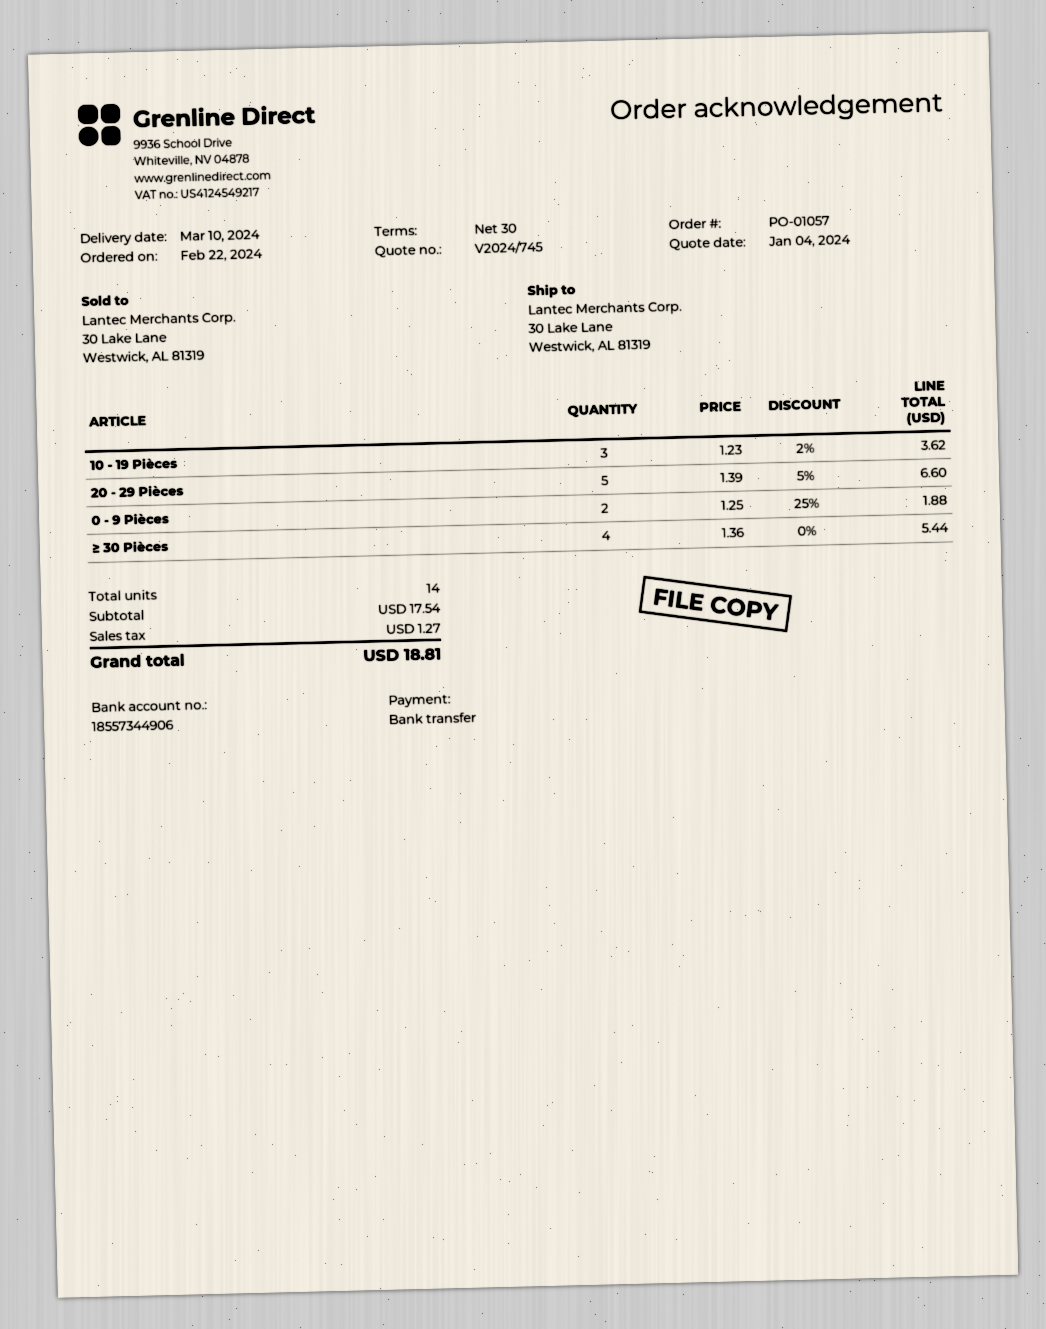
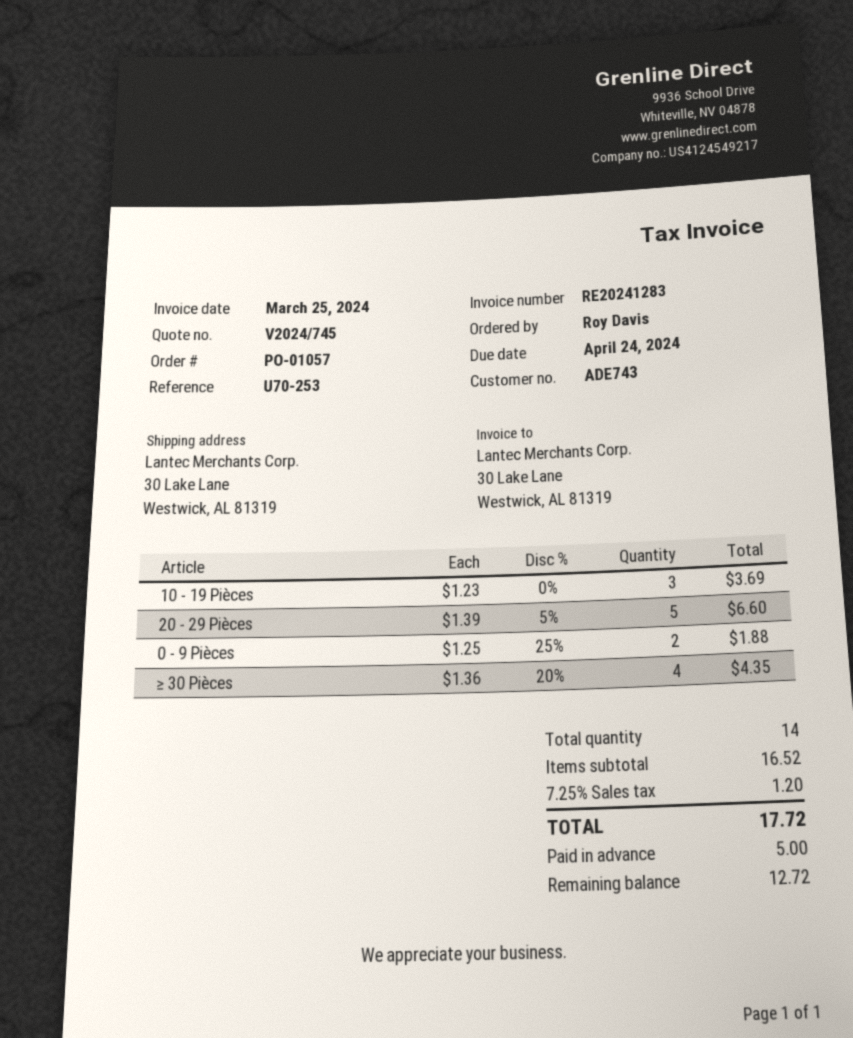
10 - 19 Pièces: 3 x 1.23 - 2% = 3.62 -> 3 x 1.23 = 3.69
≥ 30 Pièces: 4 x 1.36 = 5.44 -> 4 x 1.36 - 20% = 4.35
subtotal: 17.54 -> 16.52
tax: 1.27 -> 1.20
total: 18.81 -> 17.72

